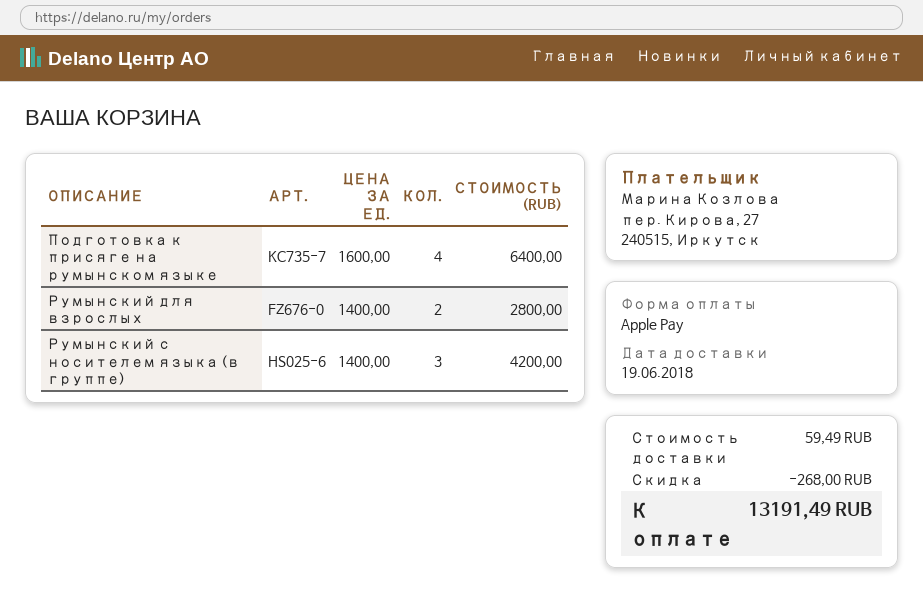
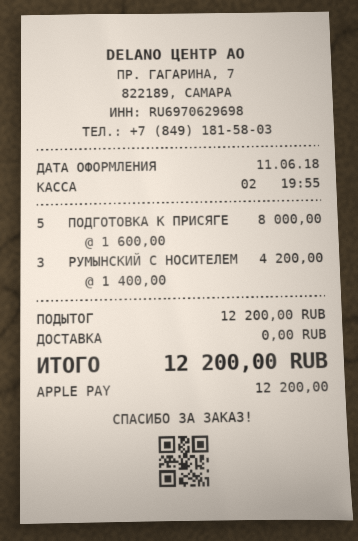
Подготовка к присяге на румынском языке: 4 x 1600.00 = 6400.00 -> 5 x 1600.00 = 8000.00
Румынский для взрослых: 2 x 1400.00 = 2800.00 -> none
discount: 268.00 -> none
shipping: 59.49 -> 0.00
total: 13191.49 -> 12200.00

